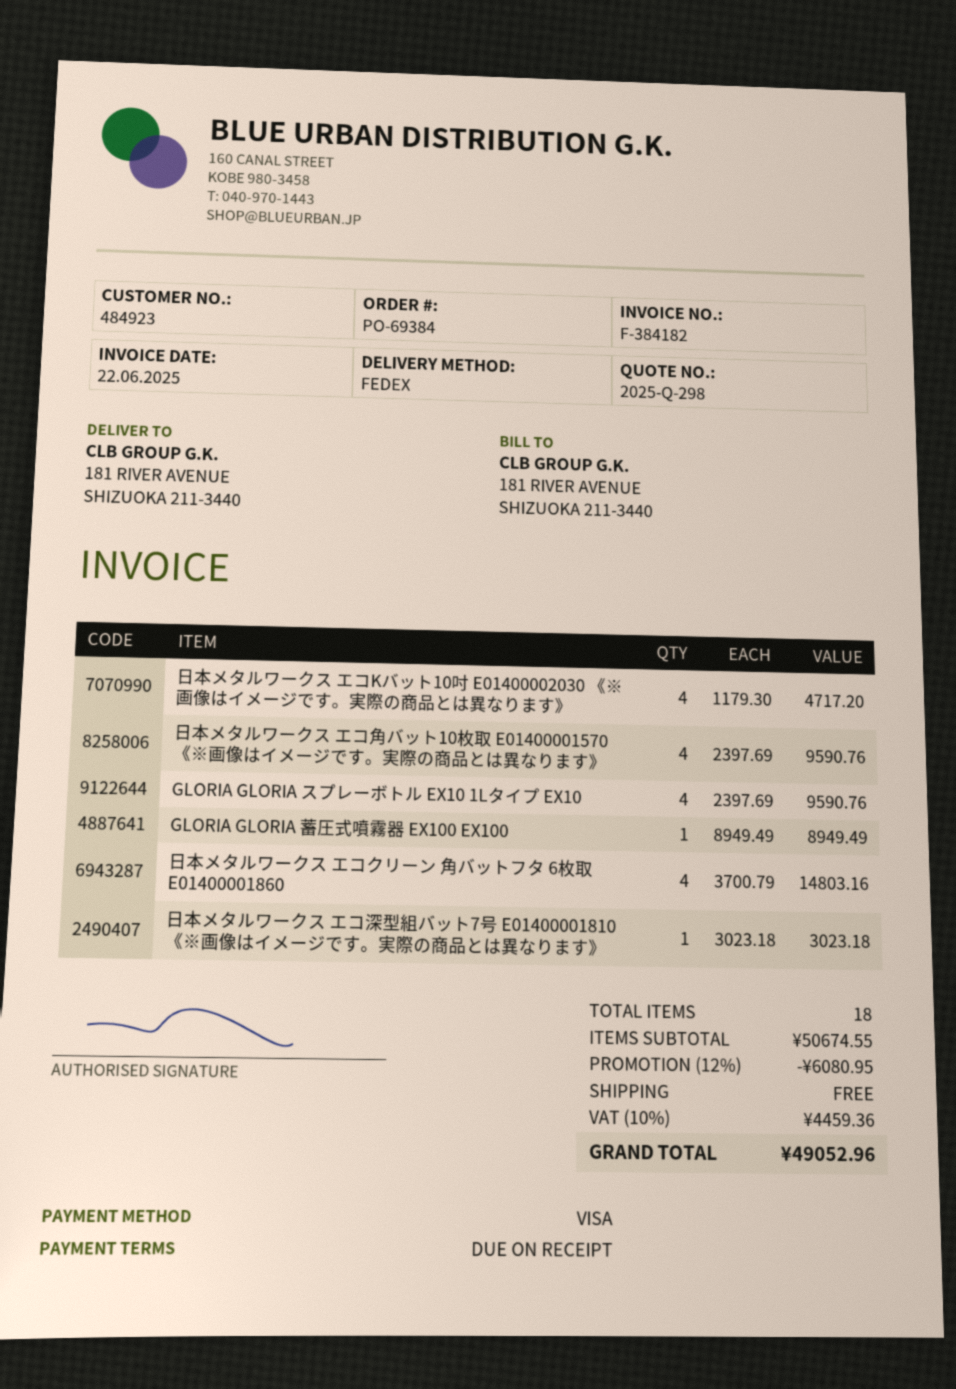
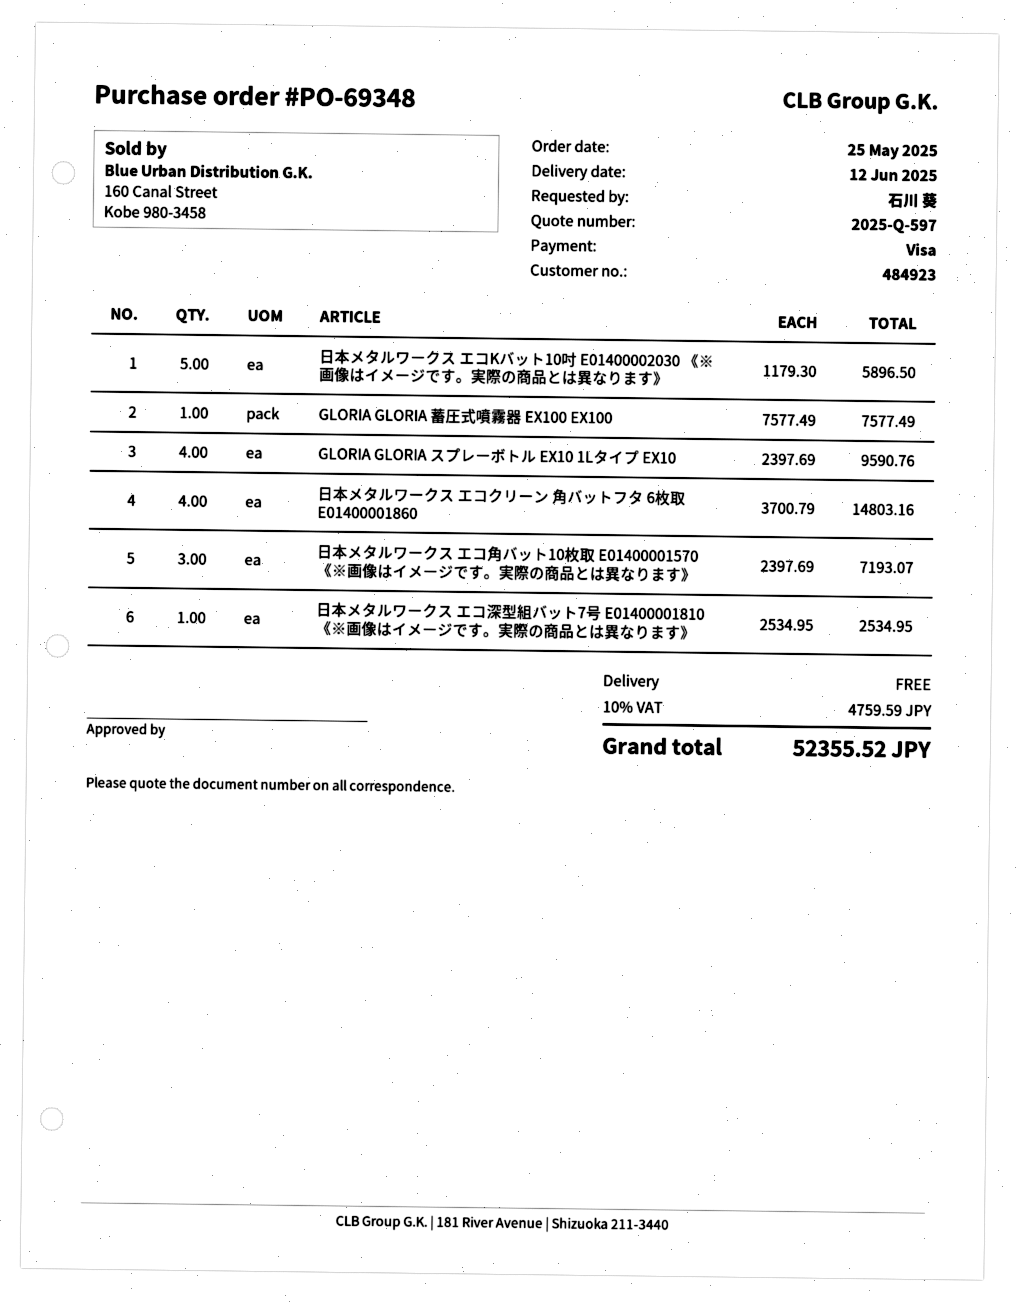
quote number: 2025-Q-298 -> 2025-Q-597
order number: PO-69384 -> PO-69348
日本メタルワークス エコKバット10吋 E01400002030 《※画像はイメージです。実際の商品とは異なります》: 4 x 1179.30 = 4717.20 -> 5 x 1179.30 = 5896.50
日本メタルワークス エコ角バット10枚取 E01400001570 《※画像はイメージです。実際の商品とは異なります》: 4 x 2397.69 = 9590.76 -> 3 x 2397.69 = 7193.07
GLORIA GLORIA 蓄圧式噴霧器 EX100 EX100: 1 x 8949.49 = 8949.49 -> 1 x 7577.49 = 7577.49
日本メタルワークス エコ深型組バット7号 E01400001810 《※画像はイメージです。実際の商品とは異なります》: 1 x 3023.18 = 3023.18 -> 1 x 2534.95 = 2534.95
discount: 12% = 6080.95 -> none
tax: 10% = 4459.36 -> 10% = 4759.59
total: 49052.96 -> 52355.52

